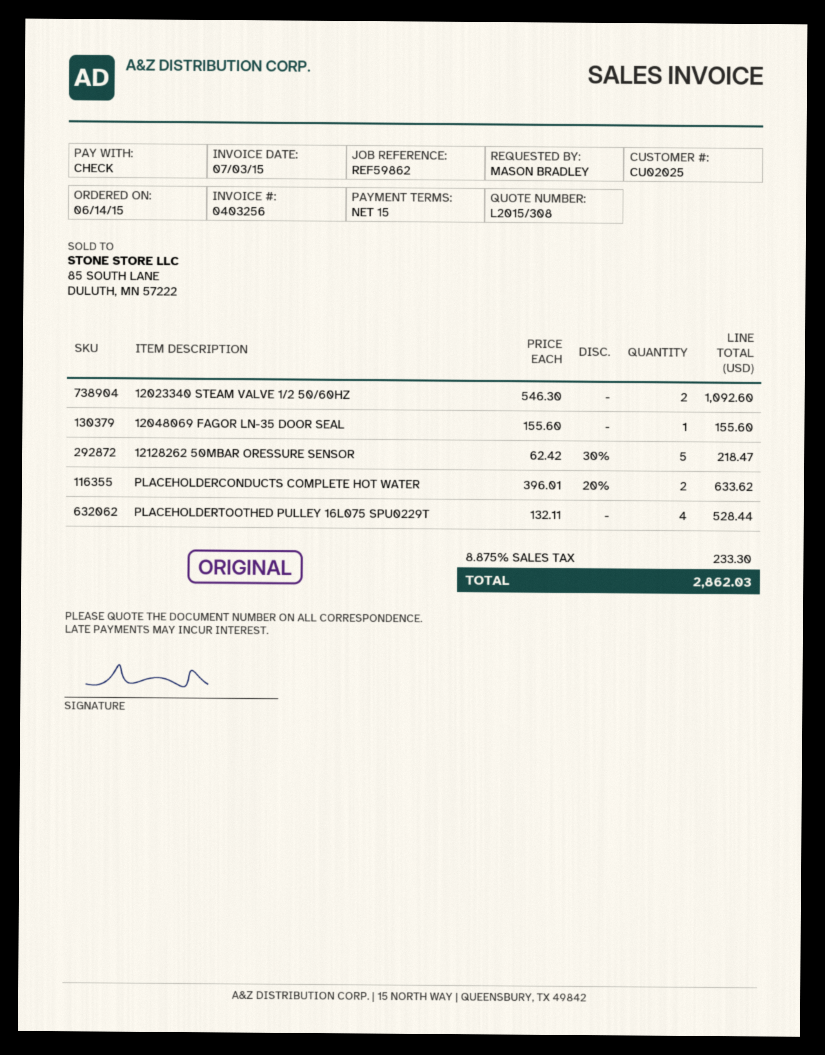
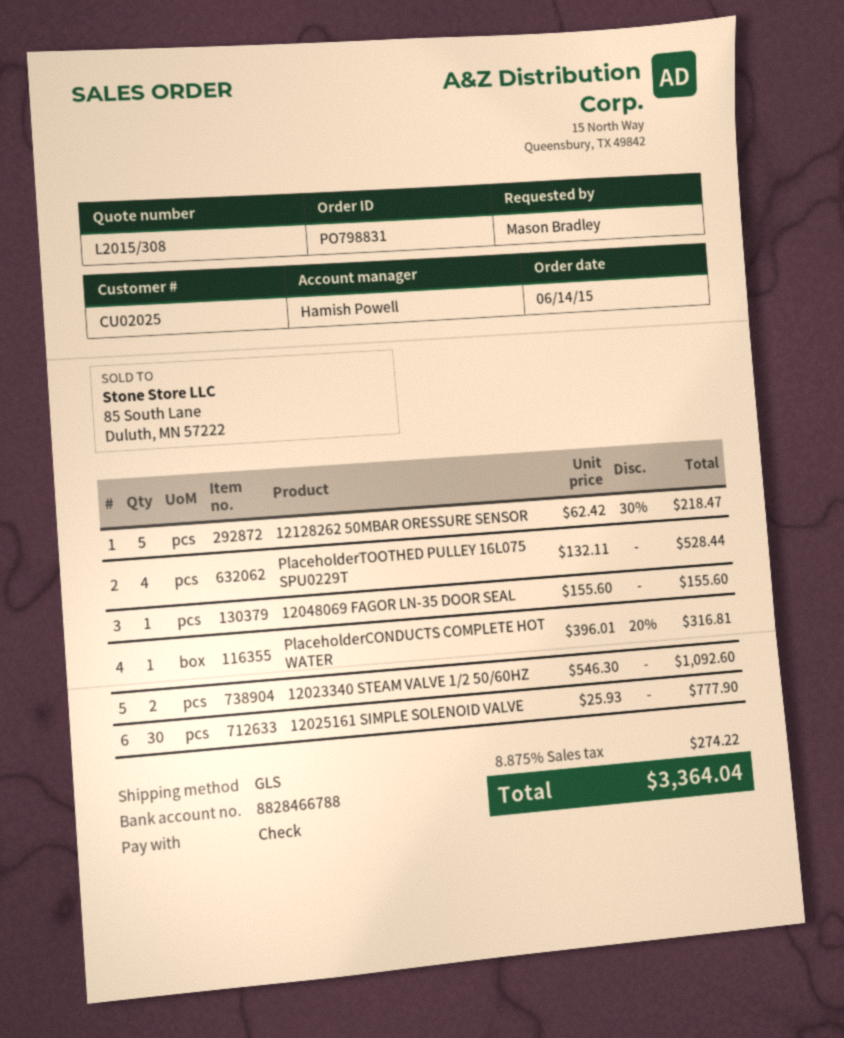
PLACEHOLDERCONDUCTS COMPLETE HOT WATER: 2 x 396.01 - 20% = 633.62 -> 1 x 396.01 - 20% = 316.81
12025161 SIMPLE SOLENOID VALVE: none -> 30 x 25.93 = 777.90
tax: 8.875% = 233.30 -> 8.875% = 274.22
total: 2862.03 -> 3364.04

